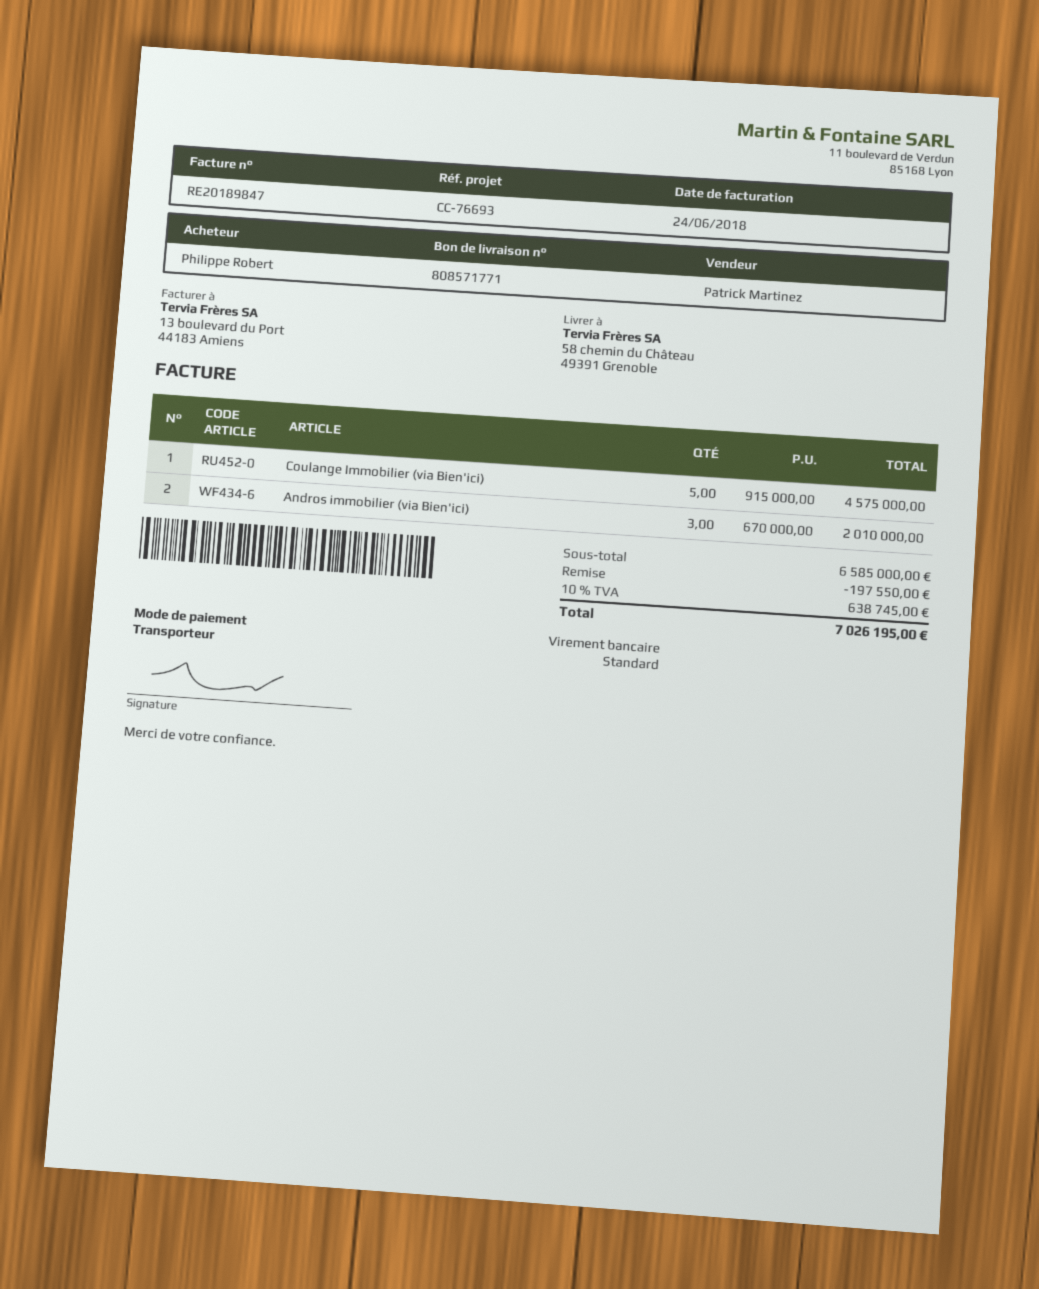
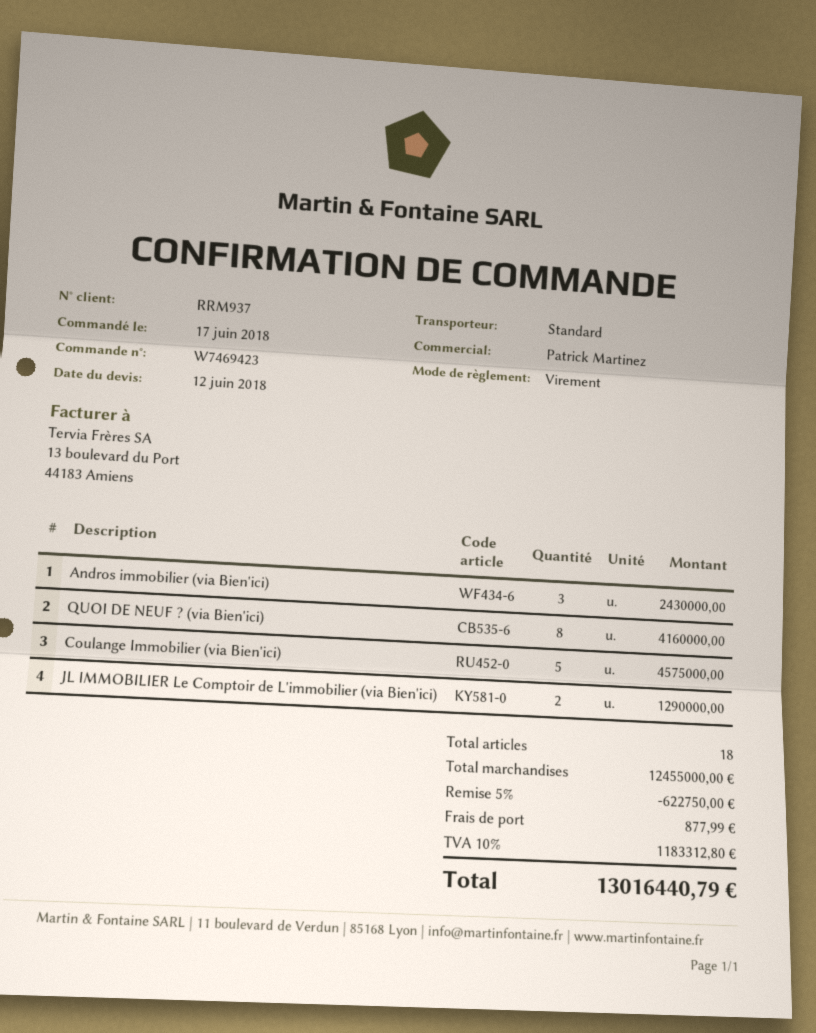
Andros immobilier (via Bien'ici): 3 for 2010000.00 -> 3 for 2430000.00
QUOI DE NEUF ? (via Bien'ici): none -> 8 for 4160000.00
JL IMMOBILIER Le Comptoir de L'immobilier (via Bien'ici): none -> 2 for 1290000.00
subtotal: 6585000.00 -> 12455000.00
discount: 197550.00 -> 622750.00
shipping: none -> 877.99
tax: 10% = 638745.00 -> 10% = 1183312.80
total: 7026195.00 -> 13016440.79

